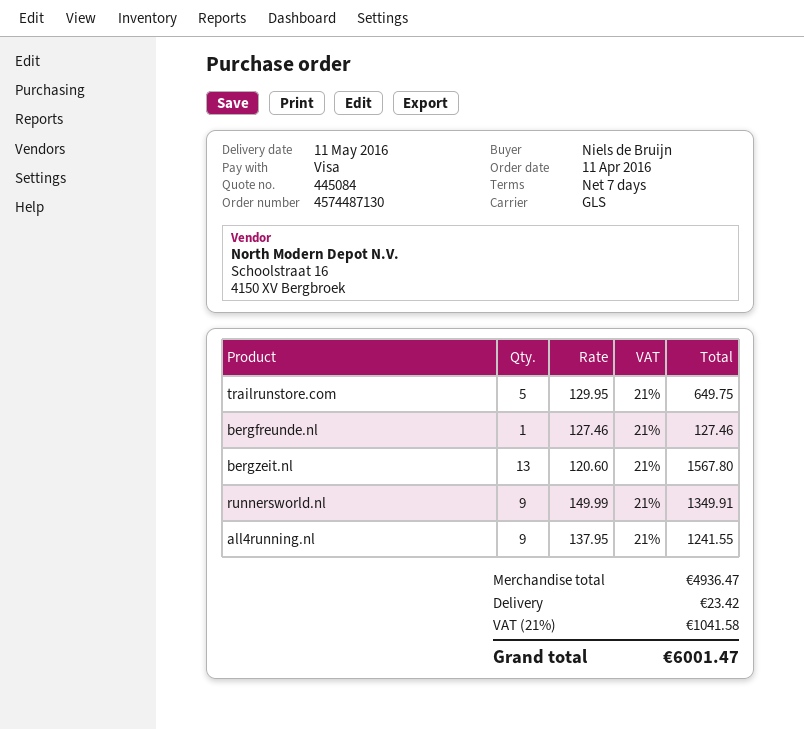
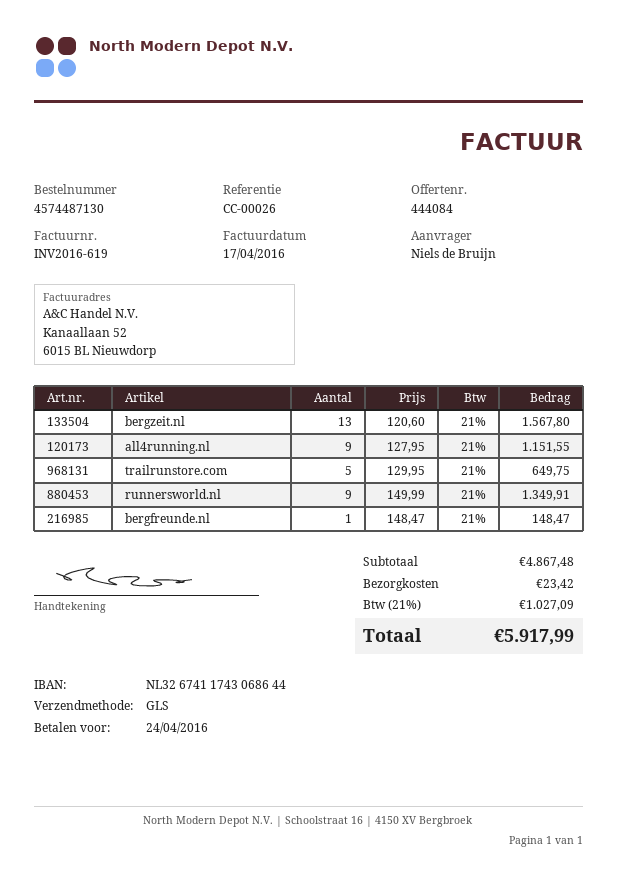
quote number: 445084 -> 444084
bergfreunde.nl: 1 x 127.46 = 127.46 -> 1 x 148.47 = 148.47
all4running.nl: 9 x 137.95 = 1241.55 -> 9 x 127.95 = 1151.55
subtotal: 4936.47 -> 4867.48
tax: 21% = 1041.58 -> 21% = 1027.09
total: 6001.47 -> 5917.99

